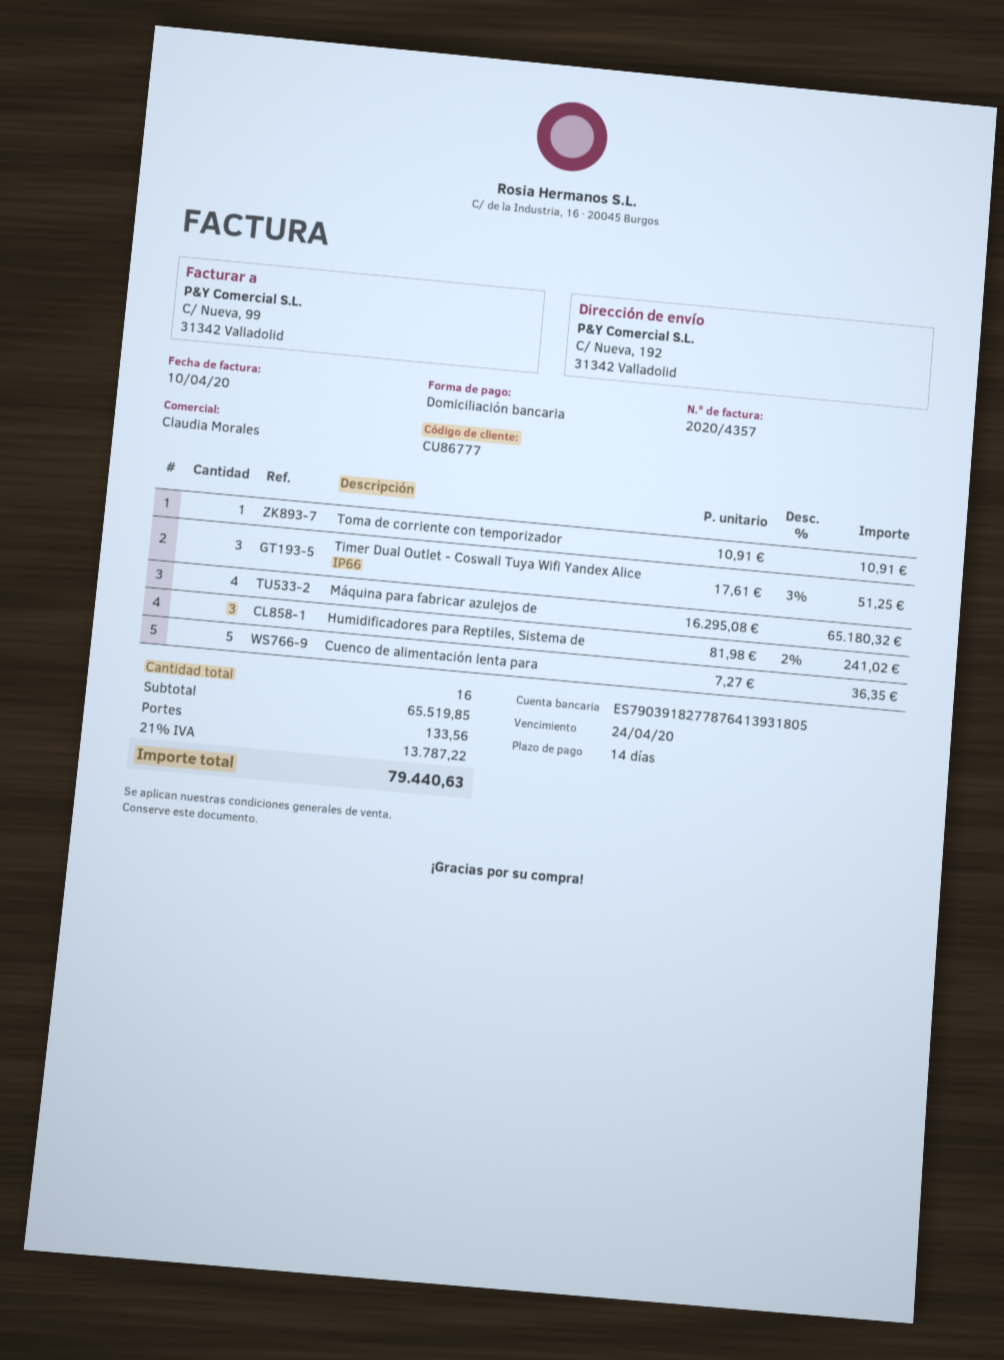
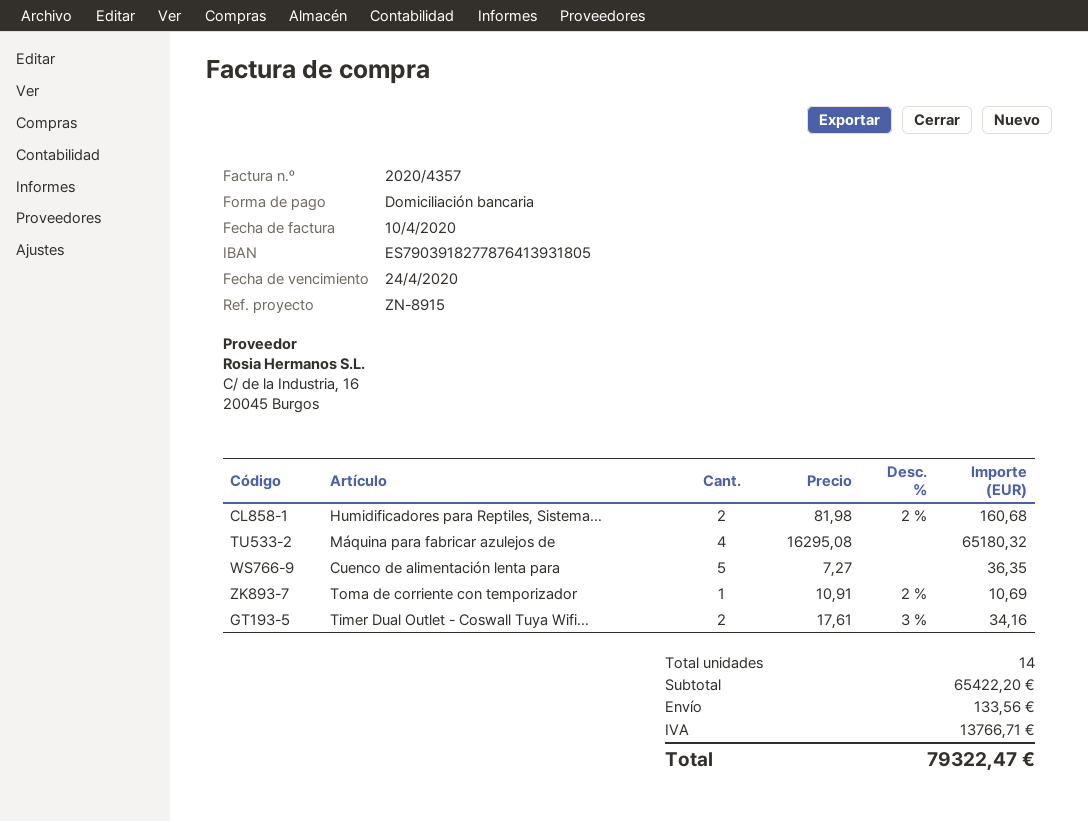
Toma de corriente con temporizador: 1 x 10.91 = 10.91 -> 1 x 10.91 - 2% = 10.69
Timer Dual Outlet - Coswall Tuya Wifi Yandex Alice IP66: 3 x 17.61 - 3% = 51.25 -> 2 x 17.61 - 3% = 34.16
Humidificadores para Reptiles, Sistema de: 3 x 81.98 - 2% = 241.02 -> 2 x 81.98 - 2% = 160.68
total quantity: 16 -> 14
subtotal: 65519.85 -> 65422.20
tax: 13787.22 -> 13766.71
total: 79440.63 -> 79322.47

